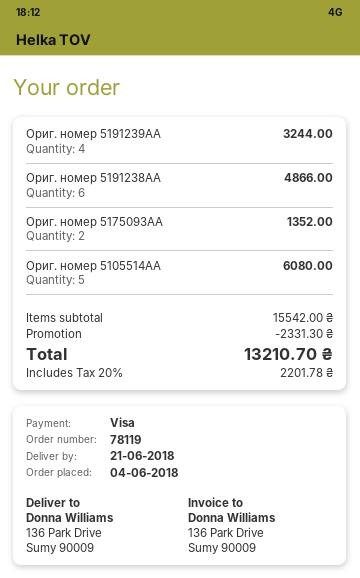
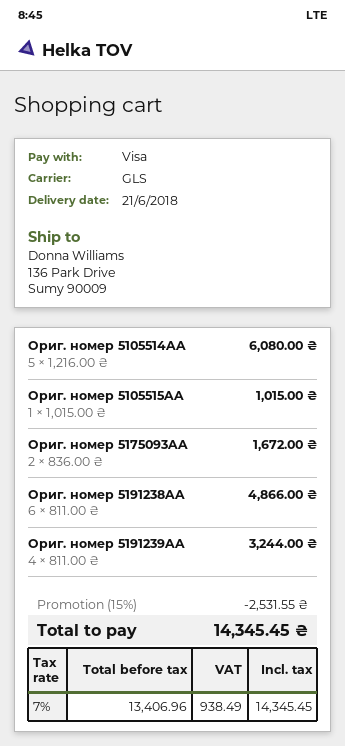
Ориг. номер 5175093AA: 2 for 1352.00 -> 2 for 1672.00
Ориг. номер 5105515AA: none -> 1 for 1015.00
discount: 2331.30 -> 2531.55
tax: 20% = 2201.78 -> 7% = 938.49
total: 13210.70 -> 14345.45

